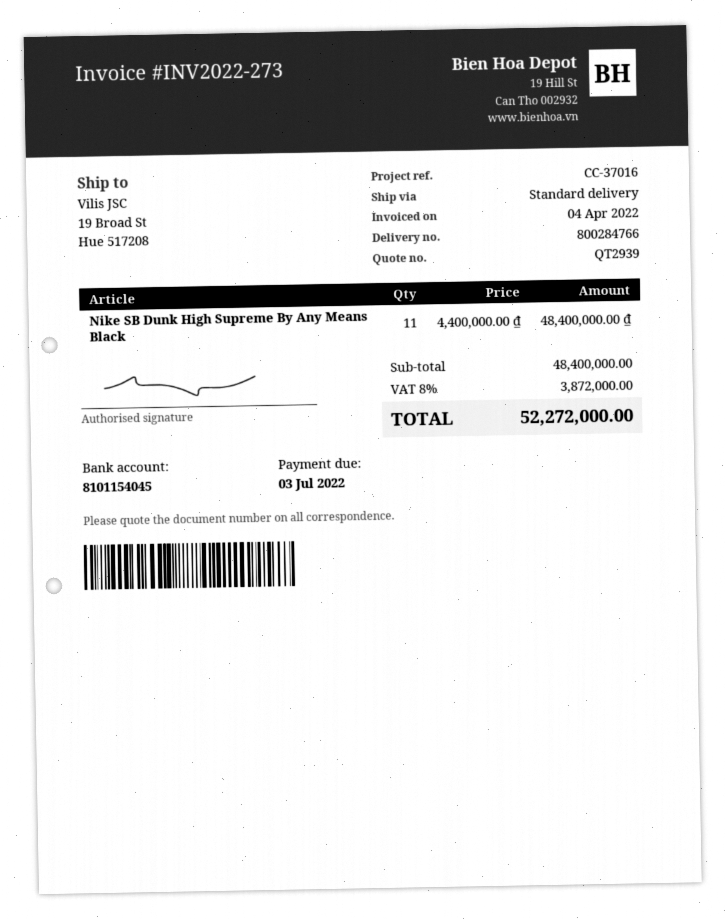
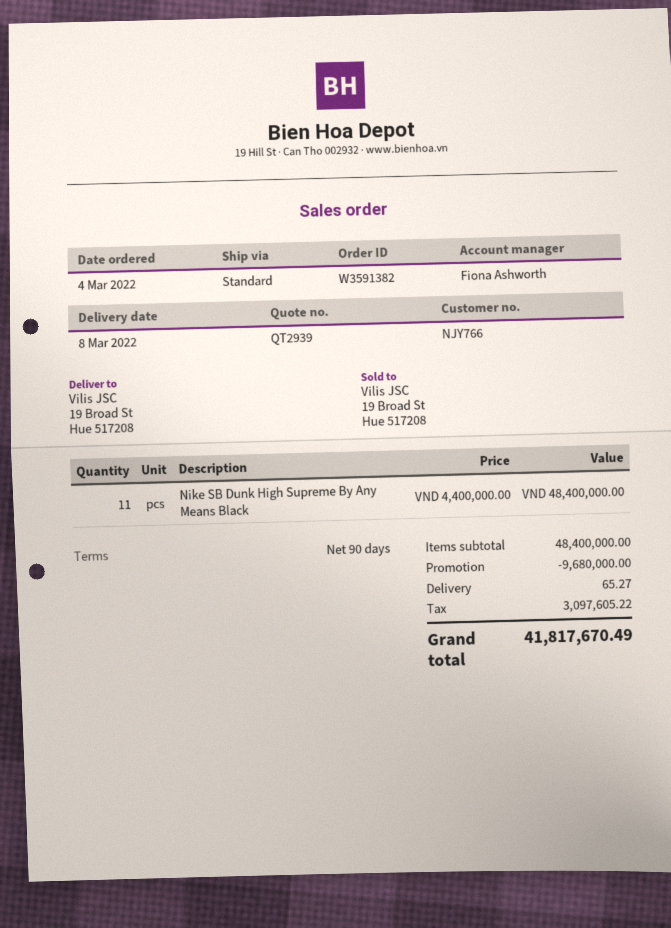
discount: none -> 9680000.00
shipping: none -> 65.27
tax: 3872000.00 -> 3097605.22
total: 52272000.00 -> 41817670.49

